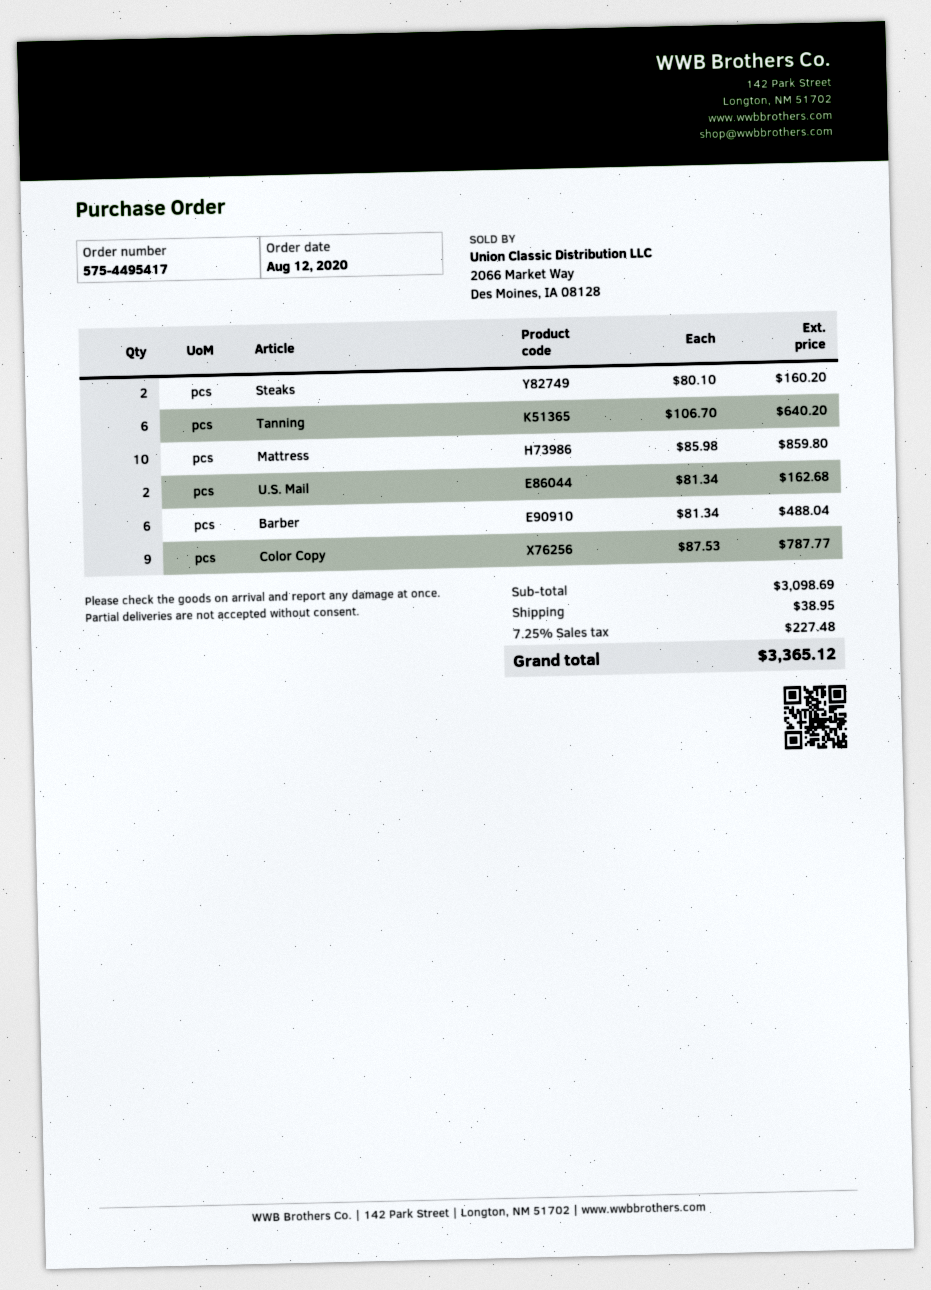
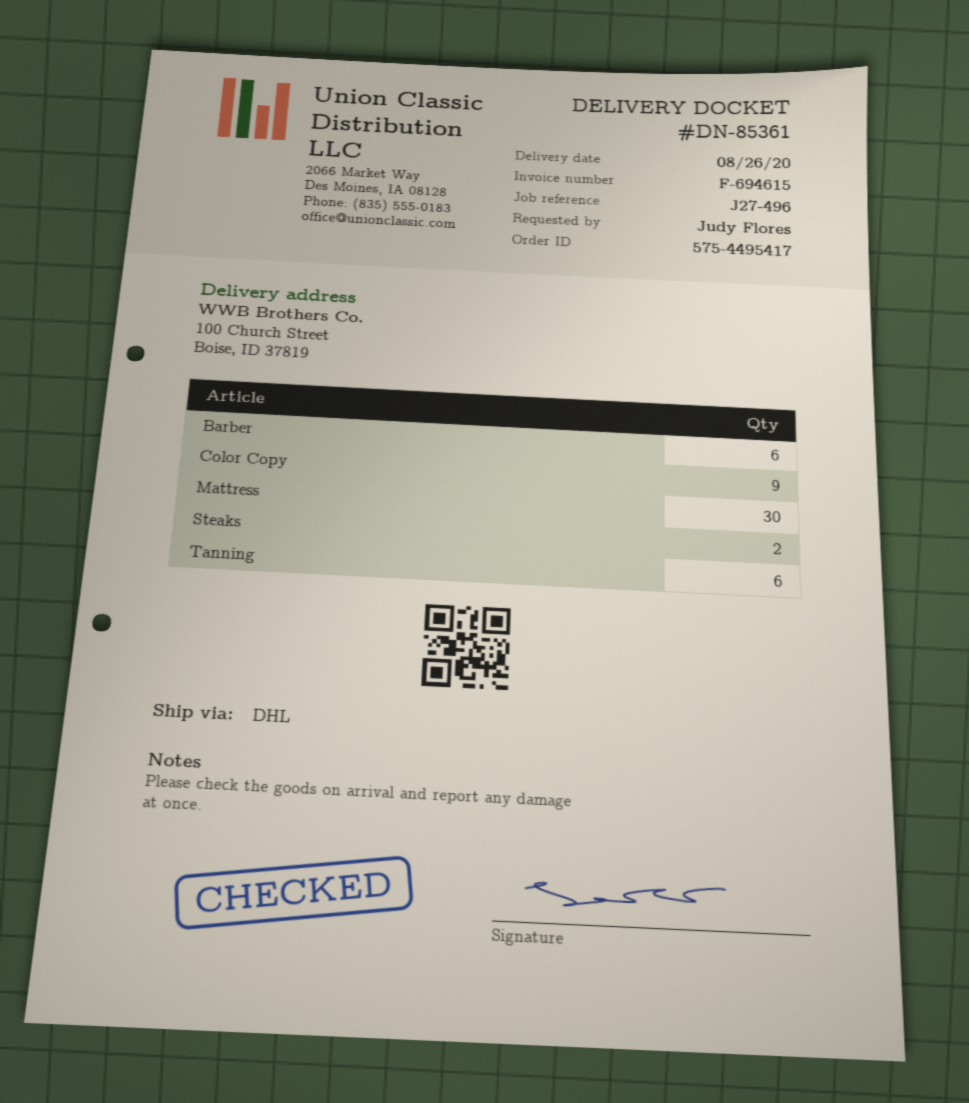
Mattress: 10 -> 30
U.S. Mail: 2 -> none

